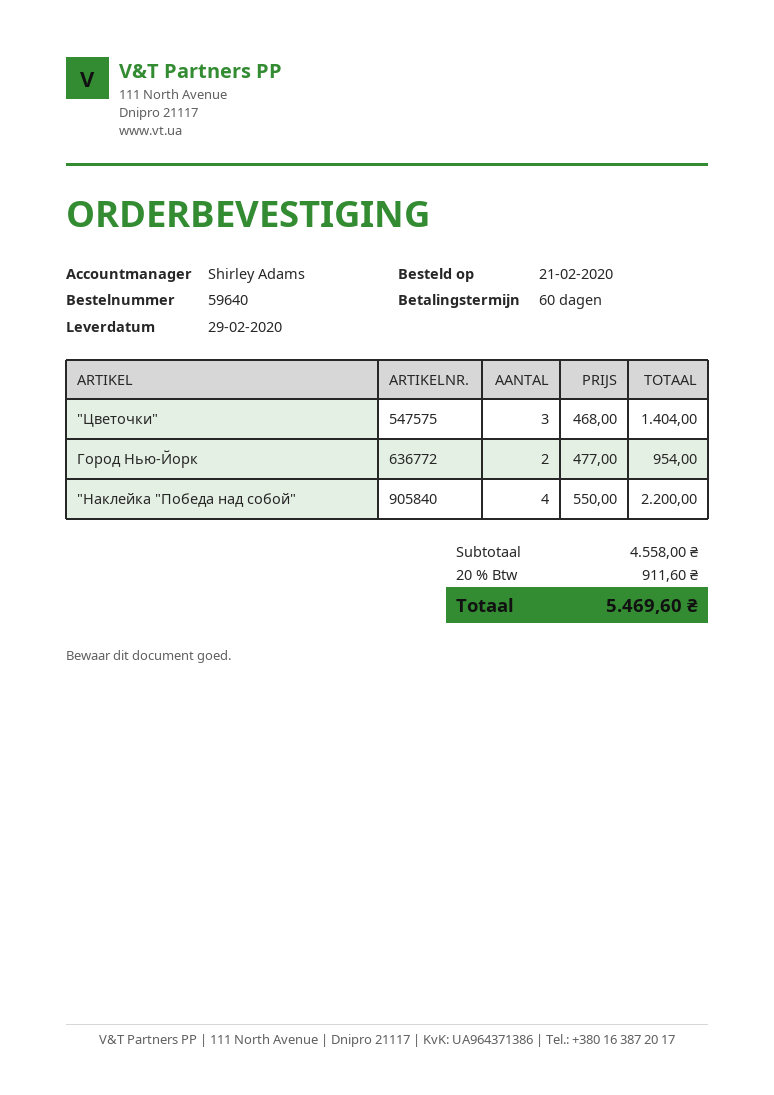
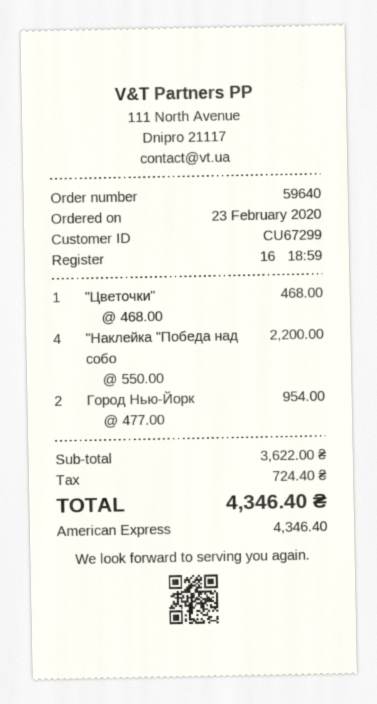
order date: 2020-02-21 -> 2020-02-23
"Цветочки": 3 x 468.00 = 1404.00 -> 1 x 468.00 = 468.00
subtotal: 4558.00 -> 3622.00
tax: 911.60 -> 724.40
total: 5469.60 -> 4346.40

